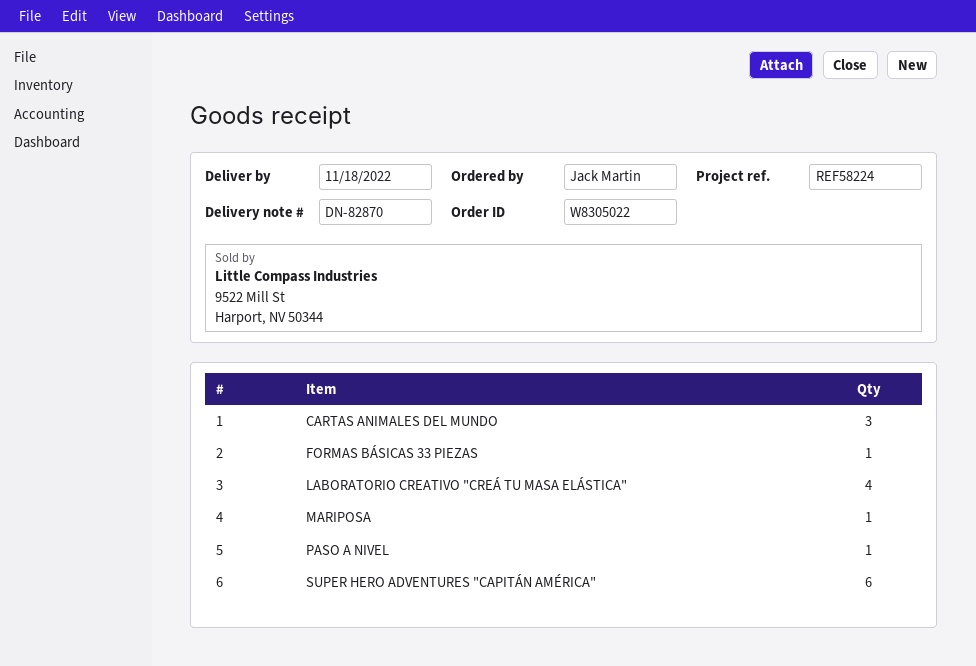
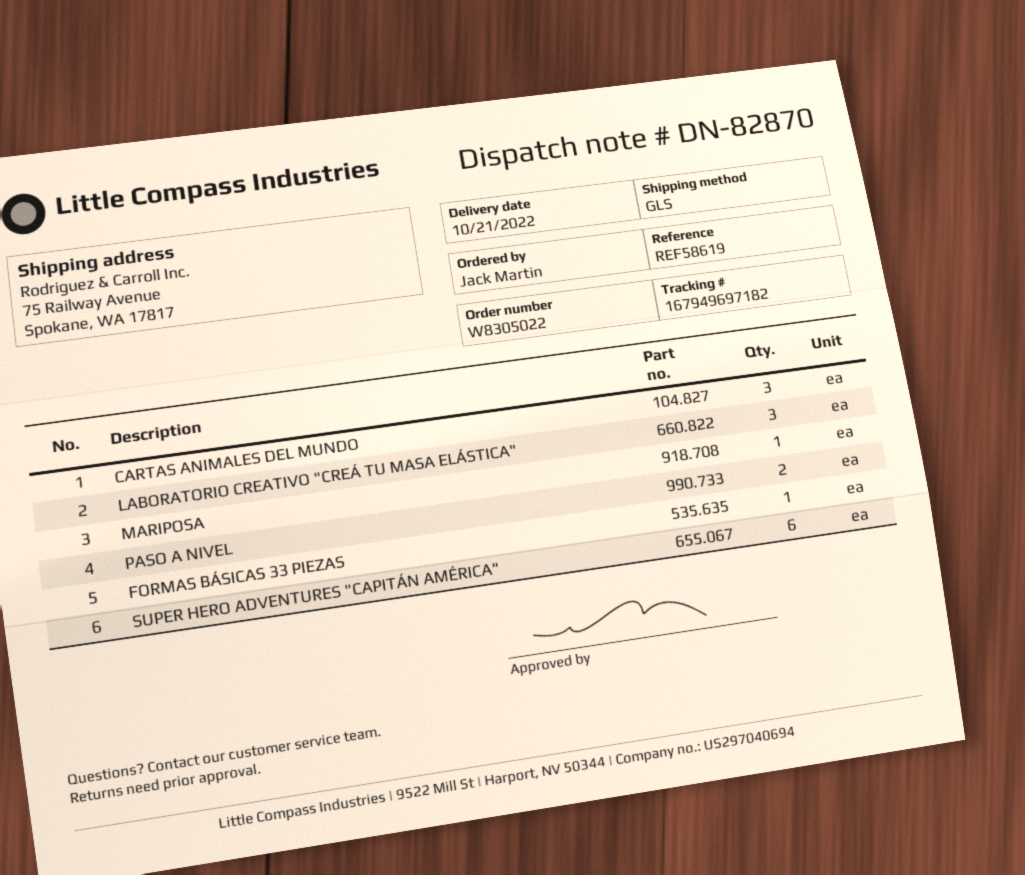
delivery date: 2022-11-18 -> 2022-10-21
reference: REF58224 -> REF58619
LABORATORIO CREATIVO "CREÁ TU MASA ELÁSTICA": 4 -> 3
PASO A NIVEL: 1 -> 2

